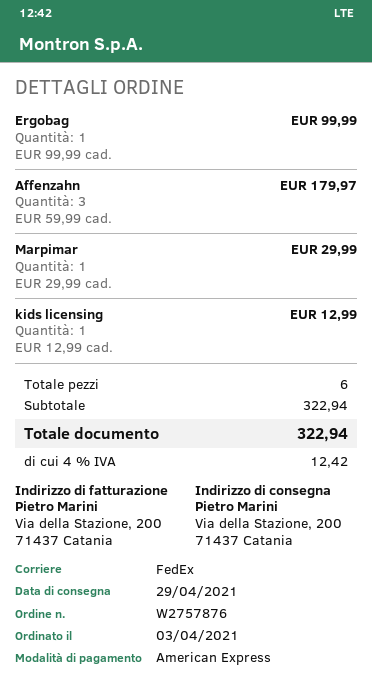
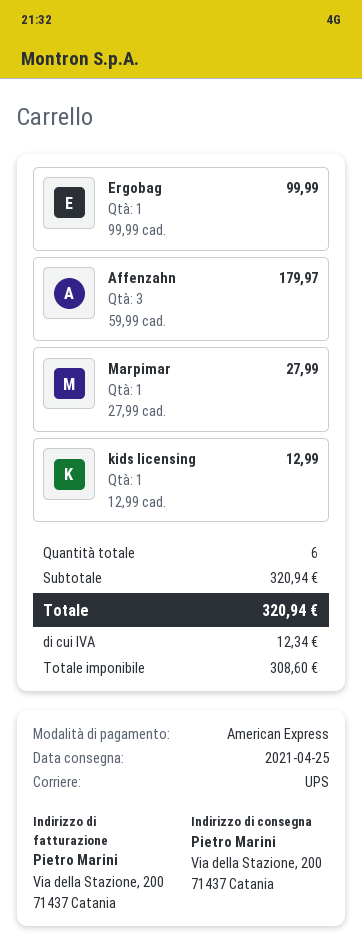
delivery date: 2021-04-29 -> 2021-04-25
shipping method: FedEx -> UPS
Marpimar: 1 x 29.99 = 29.99 -> 1 x 27.99 = 27.99
subtotal: 322.94 -> 320.94
tax: 12.42 -> 12.34
total: 322.94 -> 320.94

